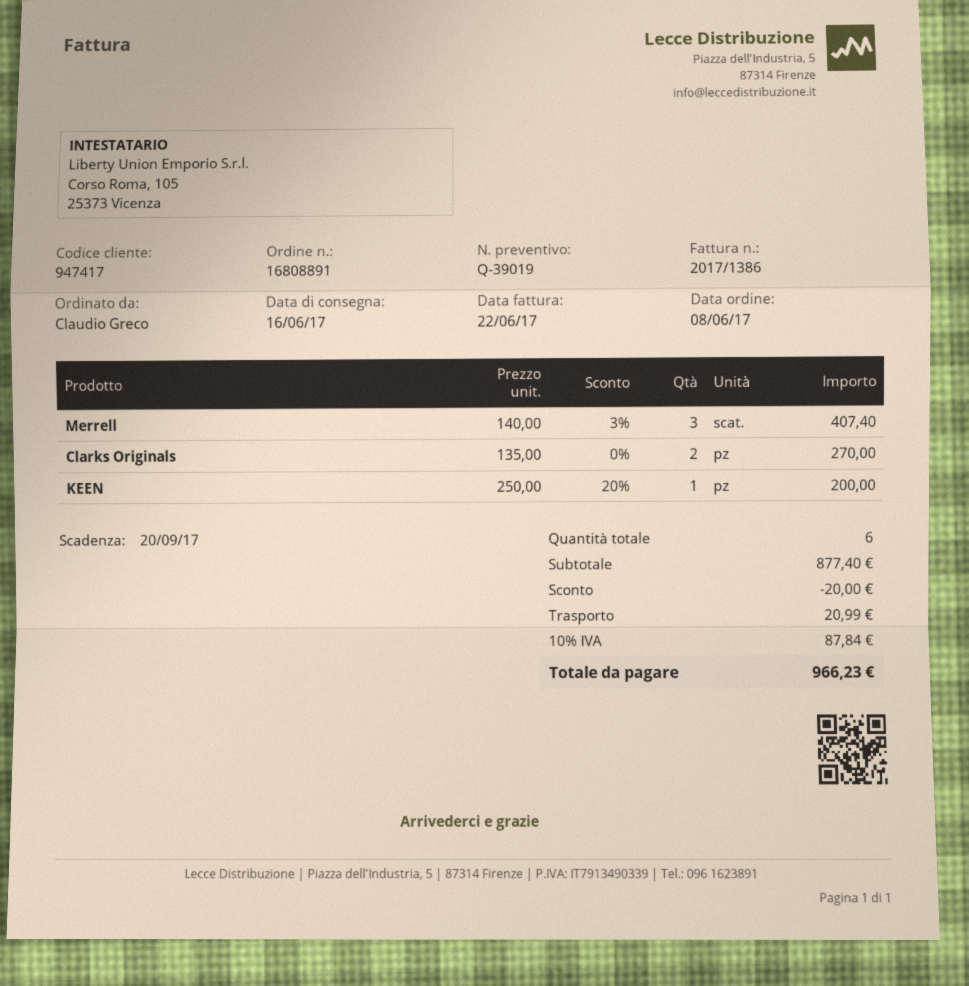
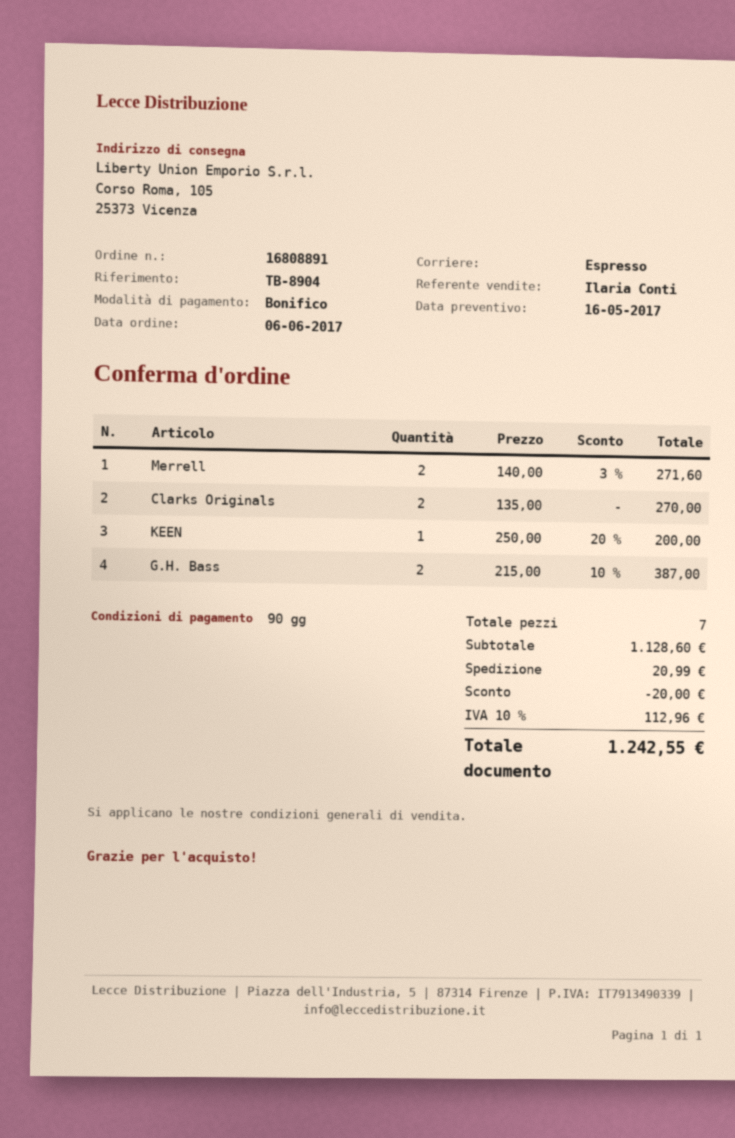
order date: 2017-06-08 -> 2017-06-06
Merrell: 3 x 140.00 - 3% = 407.40 -> 2 x 140.00 - 3% = 271.60
G.H. Bass: none -> 2 x 215.00 - 10% = 387.00
total quantity: 6 -> 7
subtotal: 877.40 -> 1128.60
tax: 10% = 87.84 -> 10% = 112.96
total: 966.23 -> 1242.55

